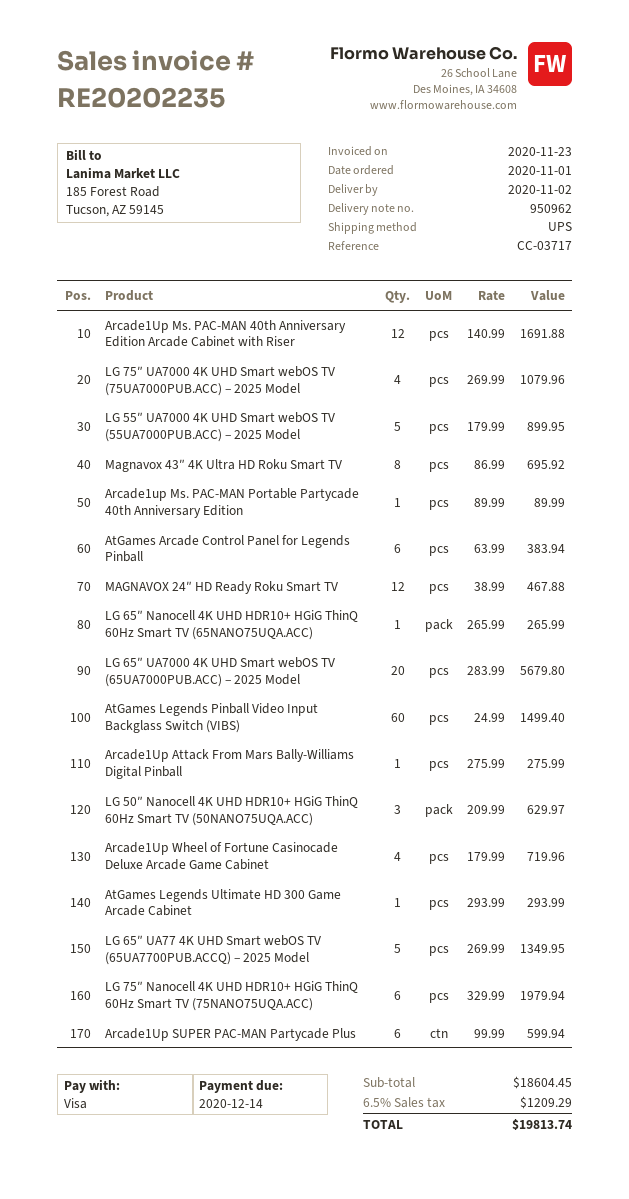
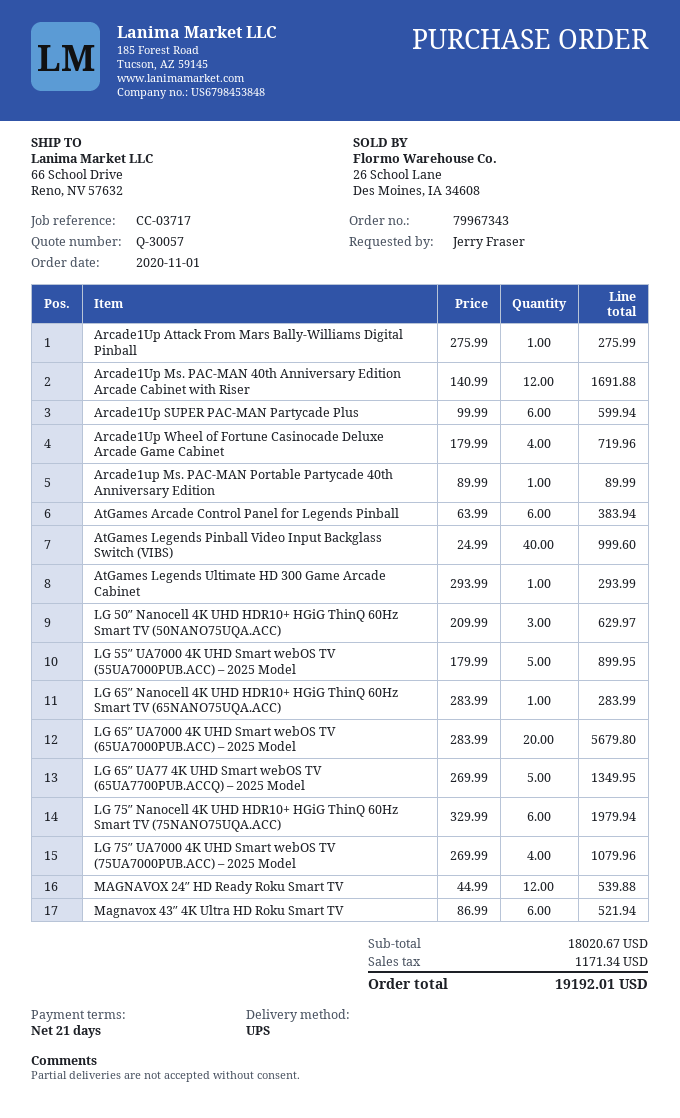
Magnavox 43″ 4K Ultra HD Roku Smart TV: 8 x 86.99 = 695.92 -> 6 x 86.99 = 521.94
MAGNAVOX 24″ HD Ready Roku Smart TV: 12 x 38.99 = 467.88 -> 12 x 44.99 = 539.88
LG 65″ Nanocell 4K UHD HDR10+ HGiG ThinQ 60Hz Smart TV (65NANO75UQA.ACC): 1 x 265.99 = 265.99 -> 1 x 283.99 = 283.99
AtGames Legends Pinball Video Input Backglass Switch (VIBS): 60 x 24.99 = 1499.40 -> 40 x 24.99 = 999.60
subtotal: 18604.45 -> 18020.67
tax: 1209.29 -> 1171.34
total: 19813.74 -> 19192.01

